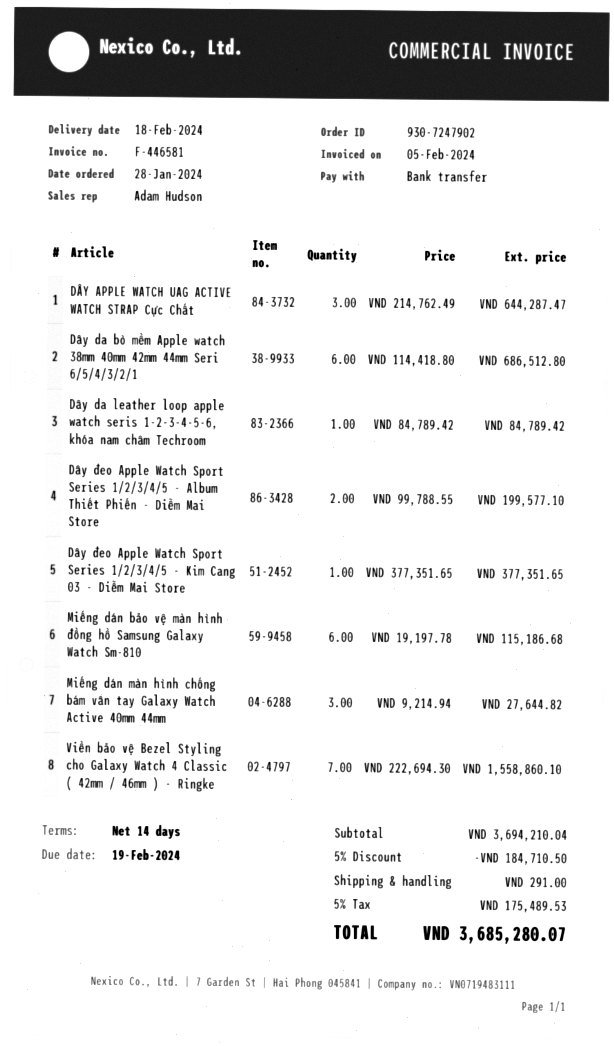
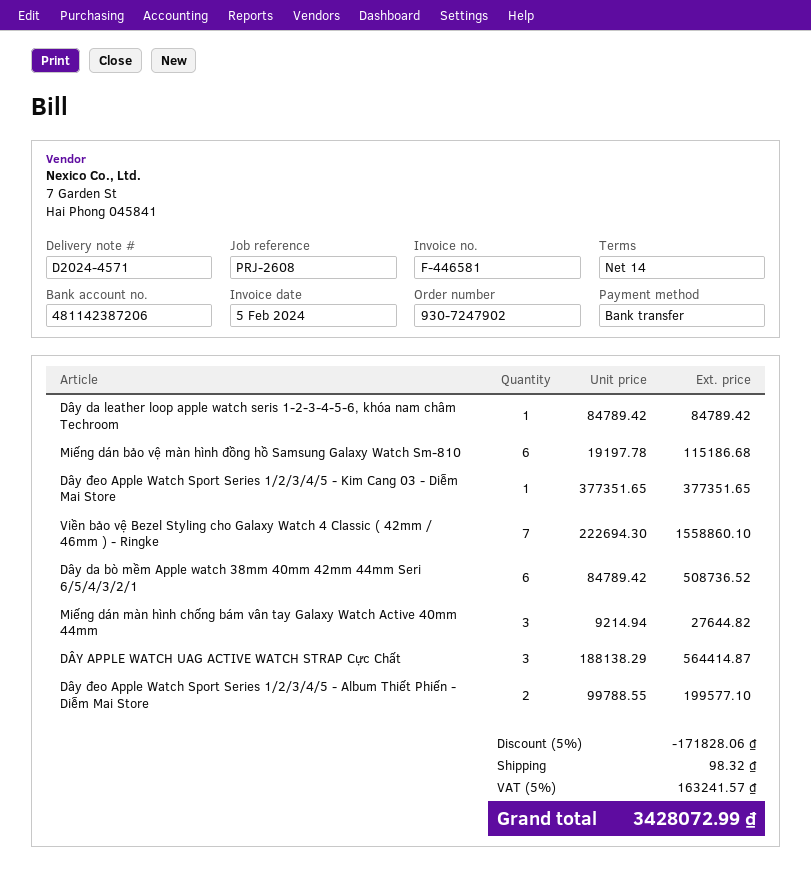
DÂY APPLE WATCH UAG ACTIVE WATCH STRAP Cực Chất: 3 x 214762.49 = 644287.47 -> 3 x 188138.29 = 564414.87
Dây da bò mềm Apple watch 38mm 40mm 42mm 44mm Seri 6/5/4/3/2/1: 6 x 114418.80 = 686512.80 -> 6 x 84789.42 = 508736.52
discount: 5% = 184710.50 -> 5% = 171828.06
shipping: 291.00 -> 98.32
tax: 5% = 175489.53 -> 5% = 163241.57
total: 3685280.07 -> 3428072.99

